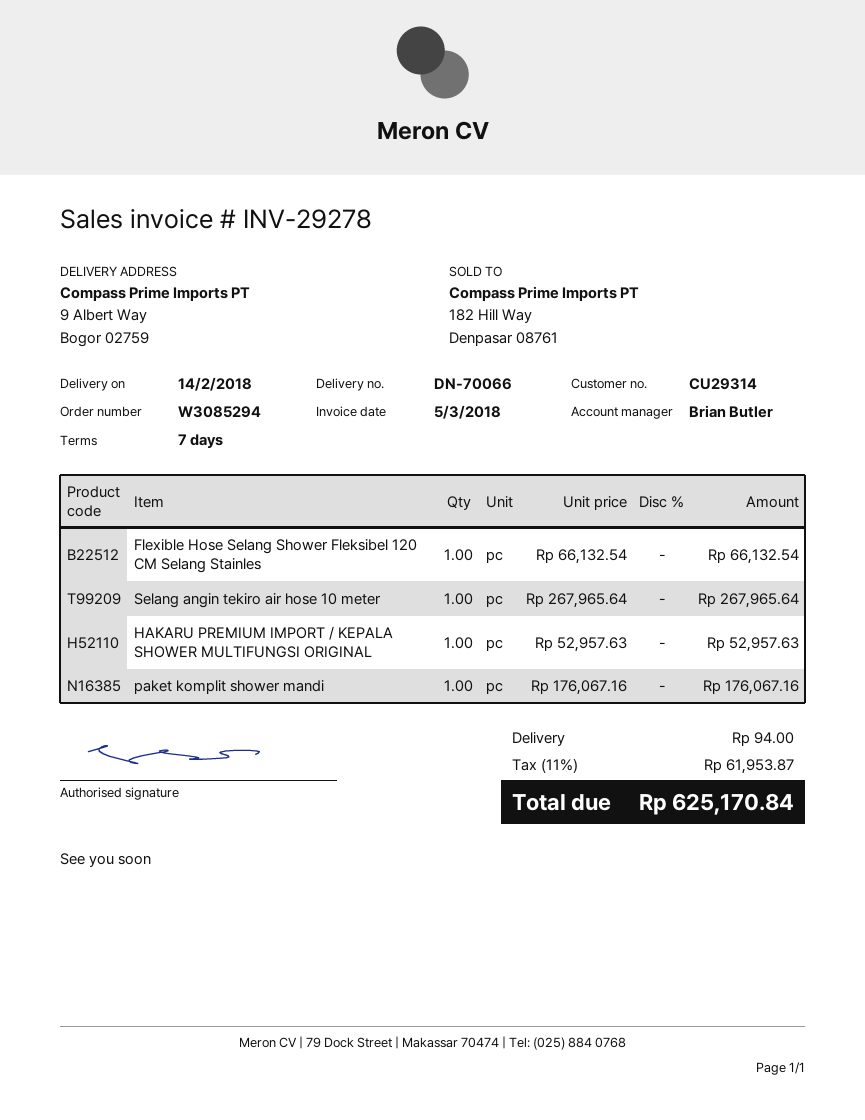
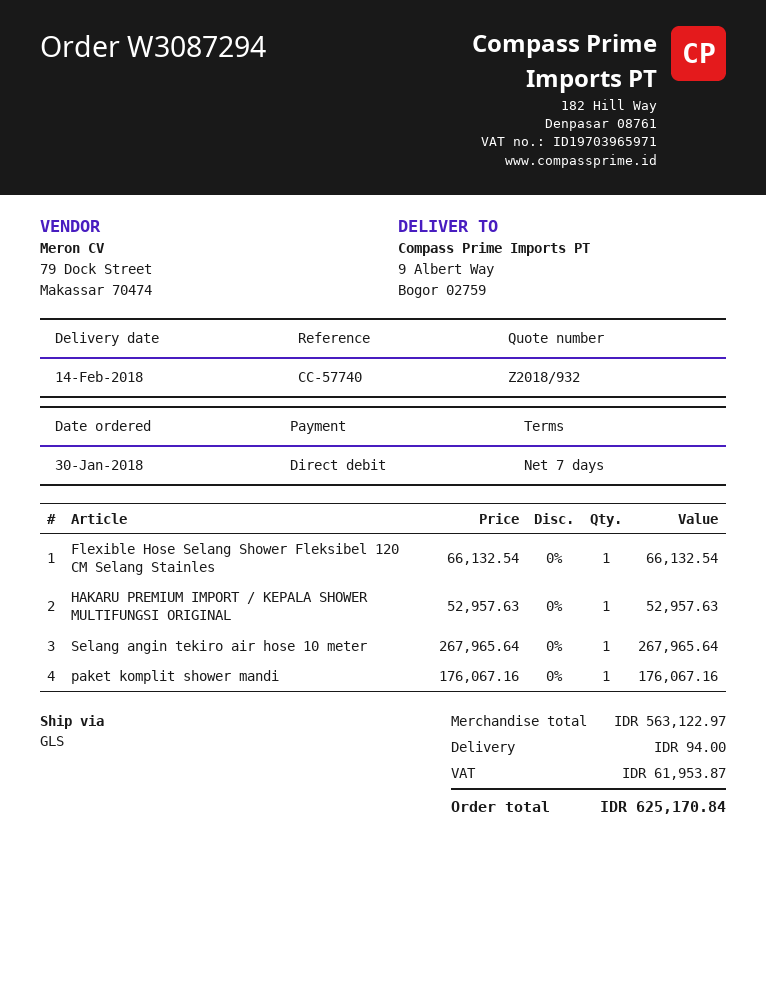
order number: W3085294 -> W3087294

